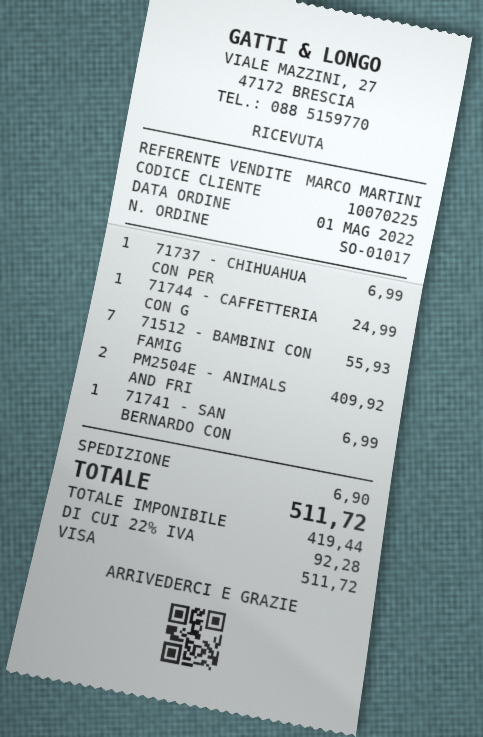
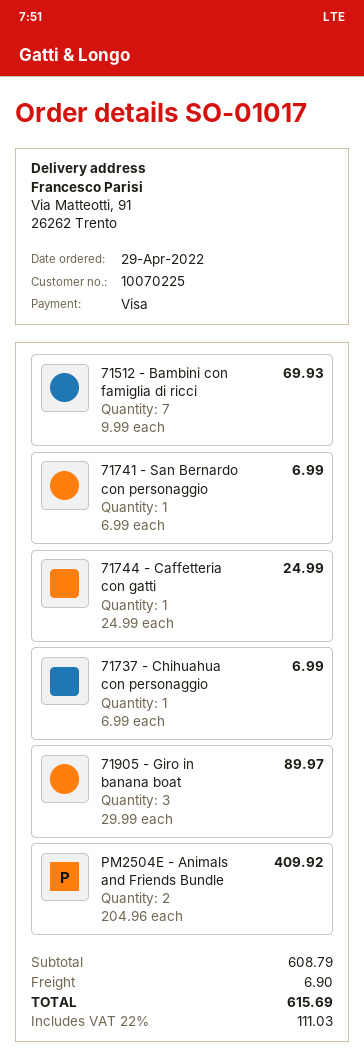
order date: 2022-05-01 -> 2022-04-29
71512 - BAMBINI CON FAMIG: 7 for 55.93 -> 7 for 69.93
71905 - Giro in banana boat: none -> 3 for 89.97
tax: 22% = 92.28 -> 22% = 111.03
total: 511.72 -> 615.69

